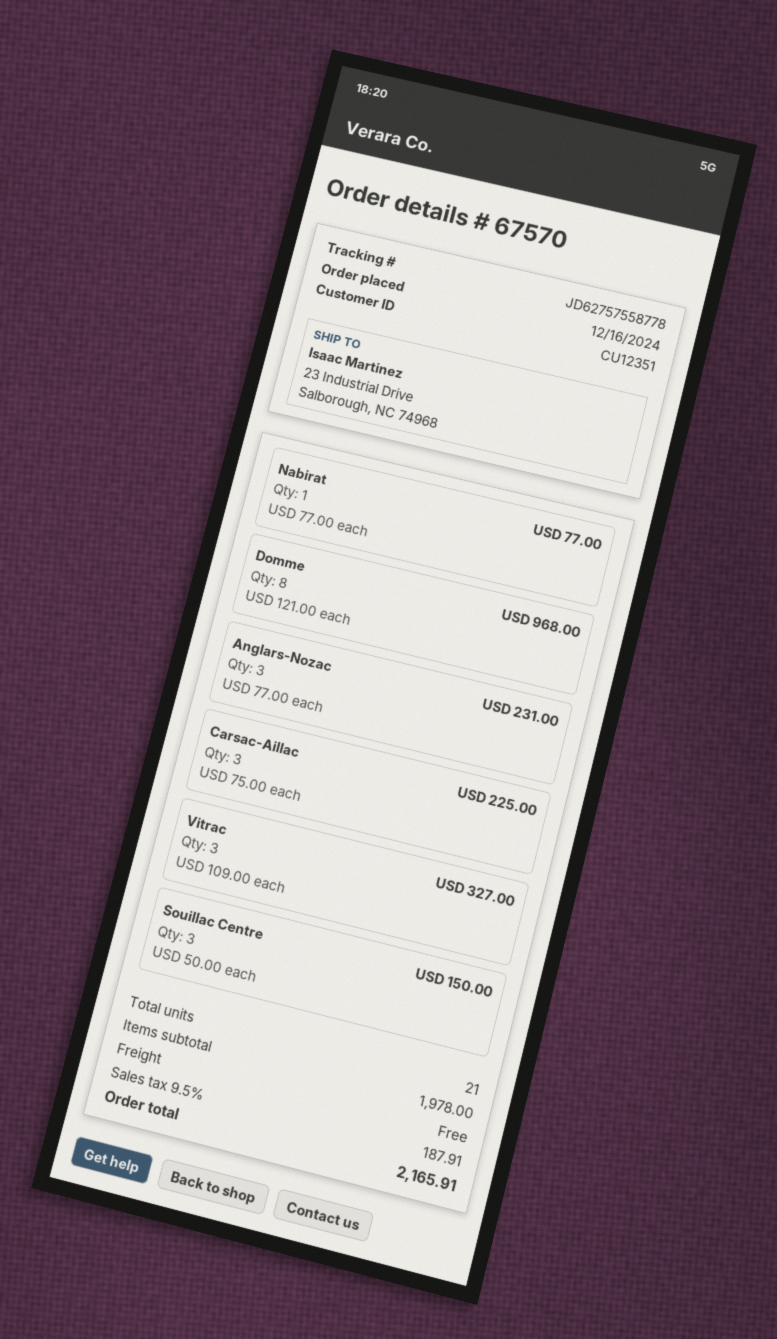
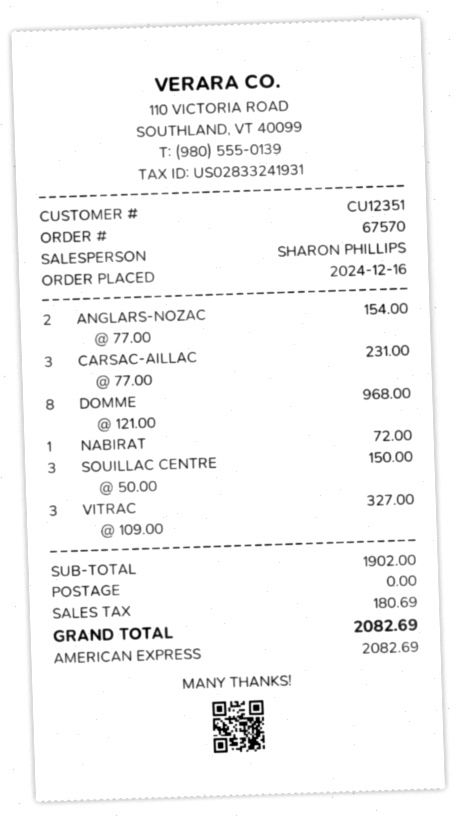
Nabirat: 1 x 77.00 = 77.00 -> 1 x 72.00 = 72.00
Anglars-Nozac: 3 x 77.00 = 231.00 -> 2 x 77.00 = 154.00
Carsac-Aillac: 3 x 75.00 = 225.00 -> 3 x 77.00 = 231.00
subtotal: 1978.00 -> 1902.00
tax: 187.91 -> 180.69
total: 2165.91 -> 2082.69

